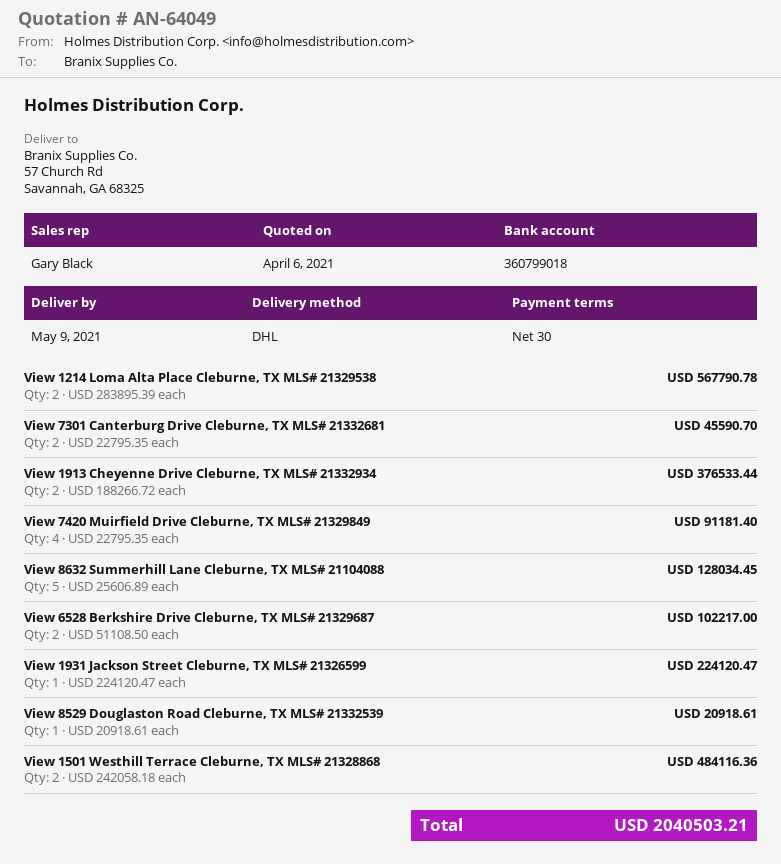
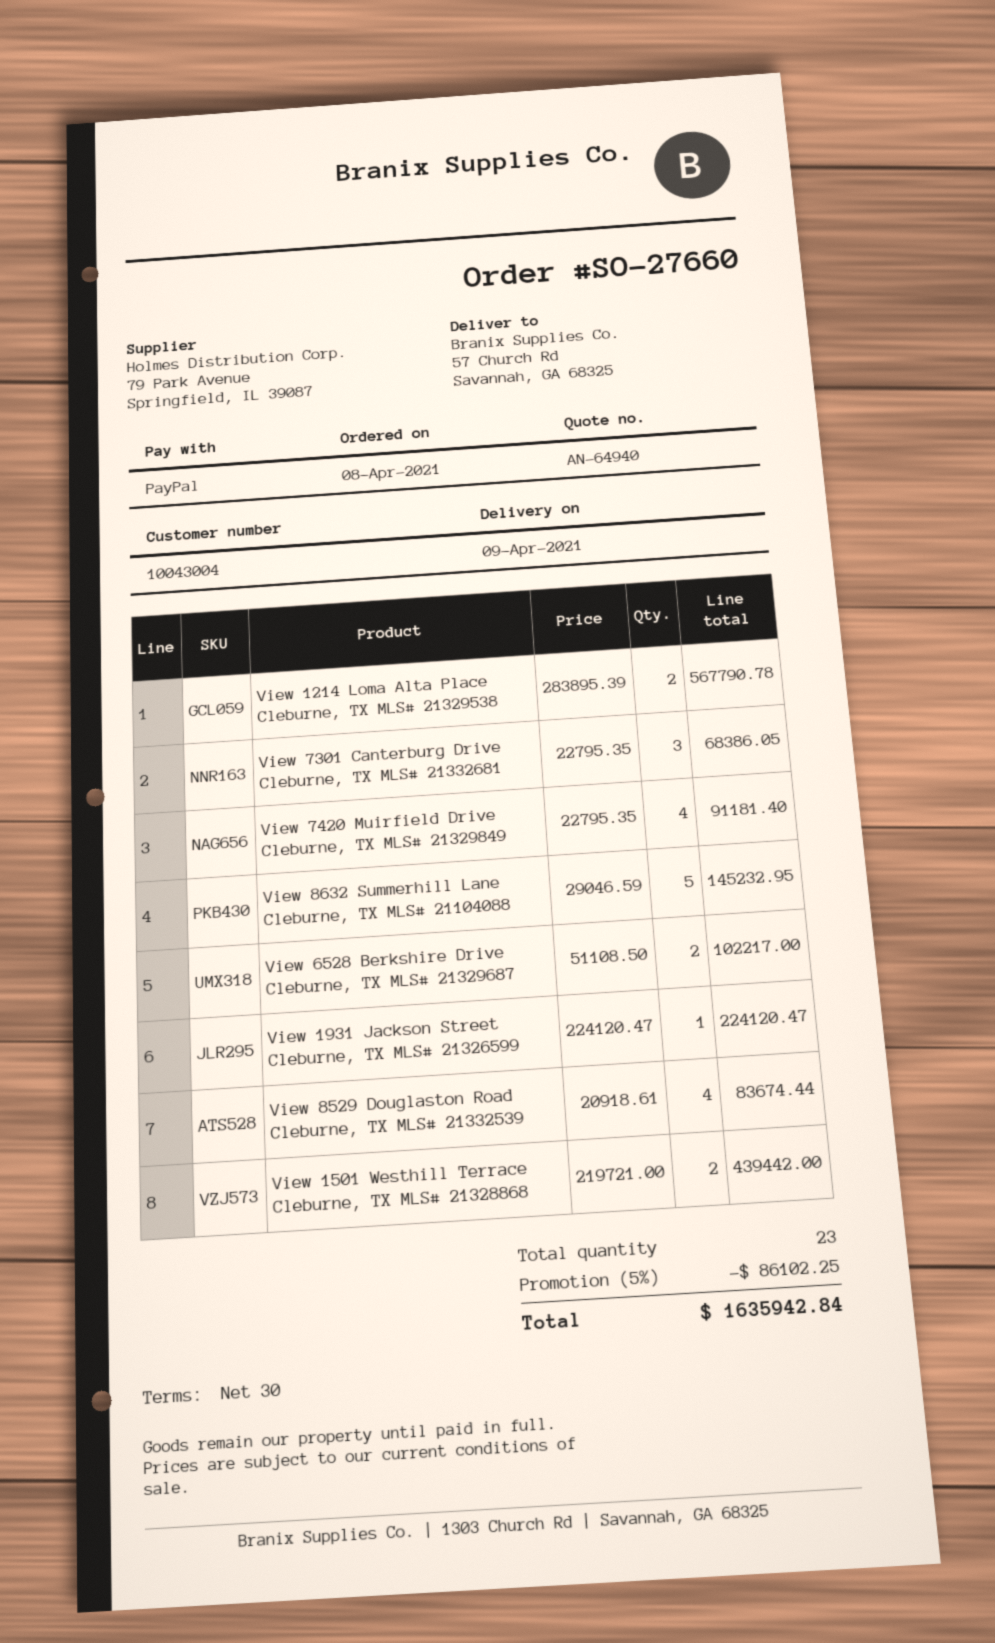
quote number: AN-64049 -> AN-64940
delivery date: 2021-05-09 -> 2021-04-09
View 7301 Canterburg Drive Cleburne, TX MLS# 21332681: 2 x 22795.35 = 45590.70 -> 3 x 22795.35 = 68386.05
View 1913 Cheyenne Drive Cleburne, TX MLS# 21332934: 2 x 188266.72 = 376533.44 -> none
View 8632 Summerhill Lane Cleburne, TX MLS# 21104088: 5 x 25606.89 = 128034.45 -> 5 x 29046.59 = 145232.95
View 8529 Douglaston Road Cleburne, TX MLS# 21332539: 1 x 20918.61 = 20918.61 -> 4 x 20918.61 = 83674.44
View 1501 Westhill Terrace Cleburne, TX MLS# 21328868: 2 x 242058.18 = 484116.36 -> 2 x 219721.00 = 439442.00
discount: none -> 5% = 86102.25
total: 2040503.21 -> 1635942.84

